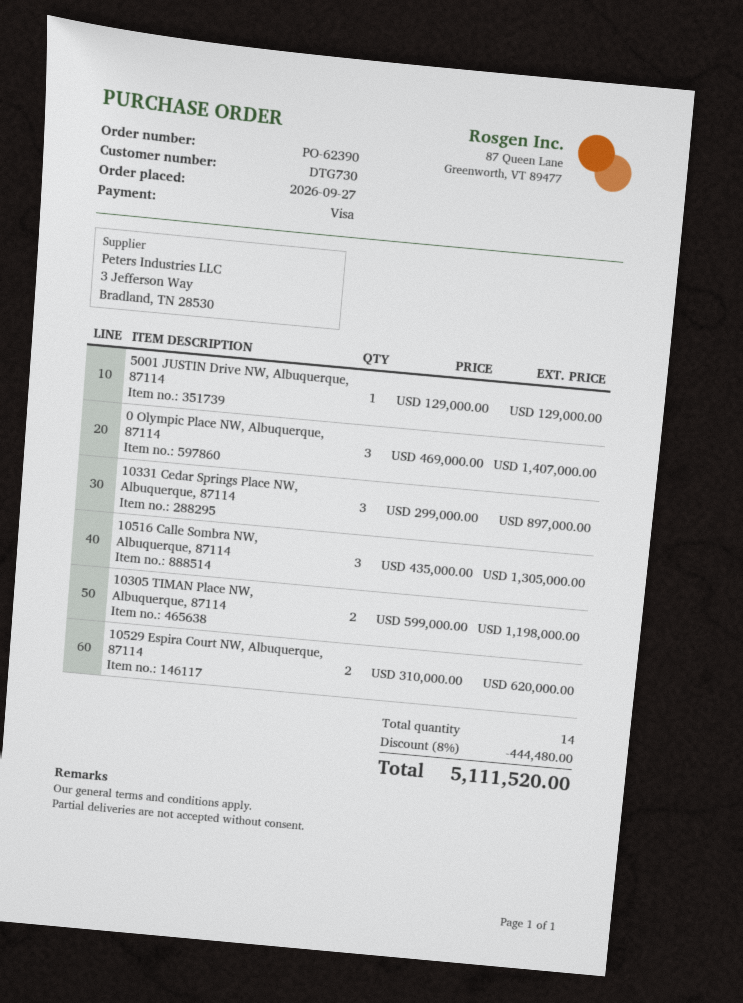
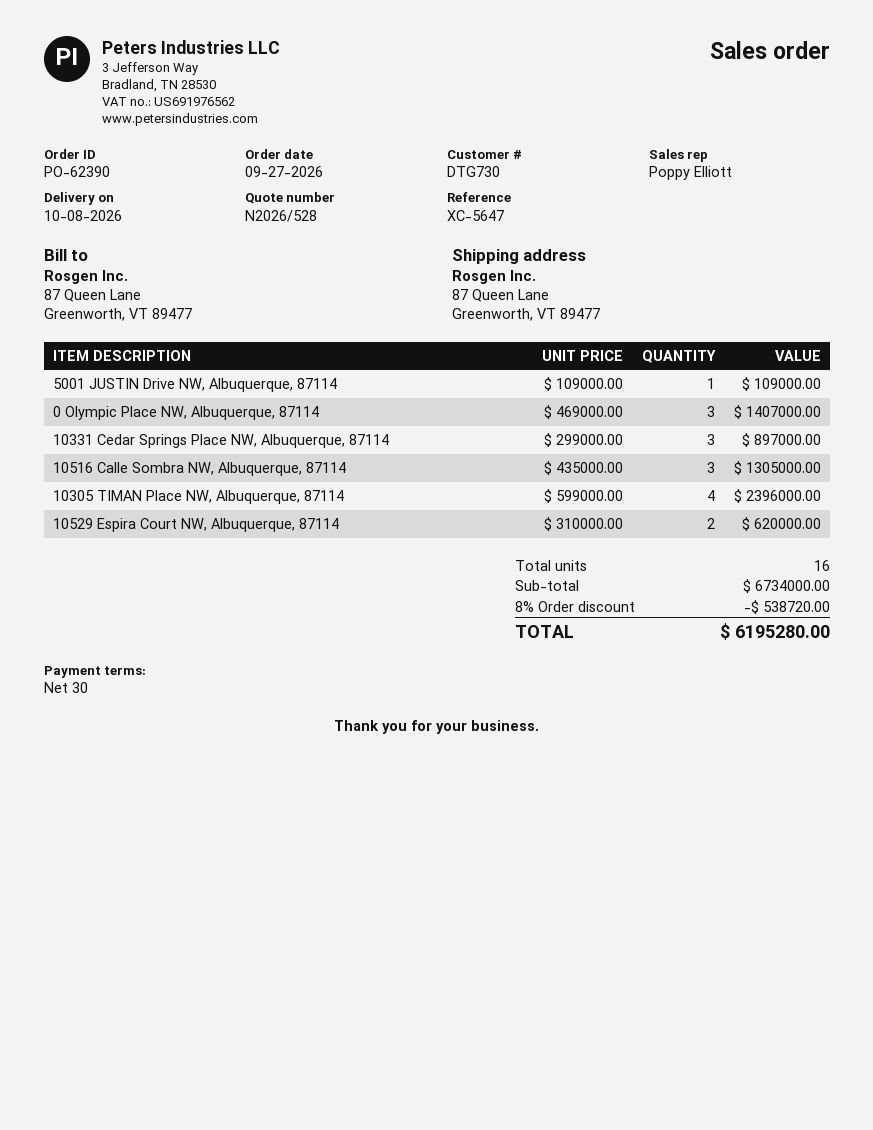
5001 JUSTIN Drive NW, Albuquerque, 87114: 1 x 129000.00 = 129000.00 -> 1 x 109000.00 = 109000.00
10305 TIMAN Place NW, Albuquerque, 87114: 2 x 599000.00 = 1198000.00 -> 4 x 599000.00 = 2396000.00
total quantity: 14 -> 16
discount: 8% = 444480.00 -> 8% = 538720.00
total: 5111520.00 -> 6195280.00

